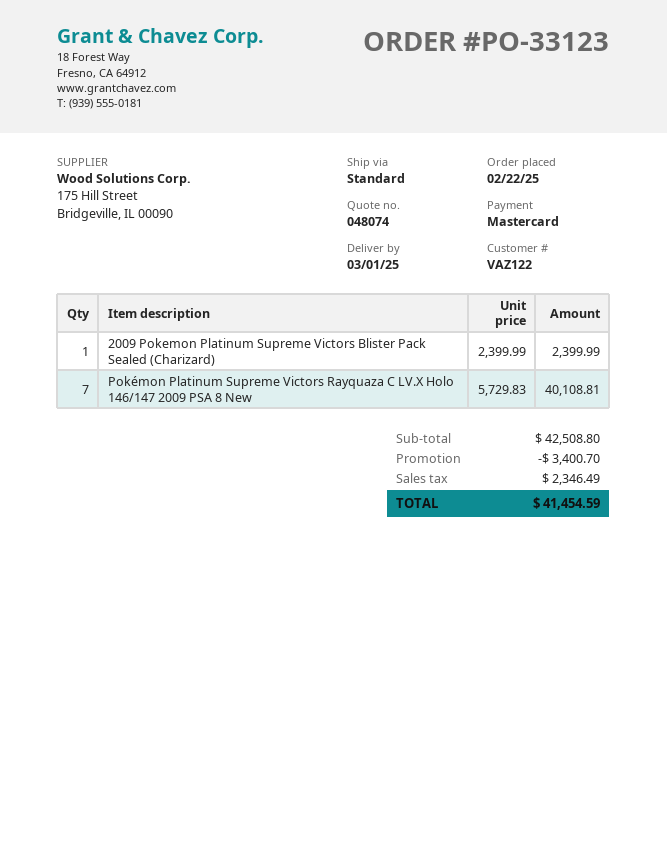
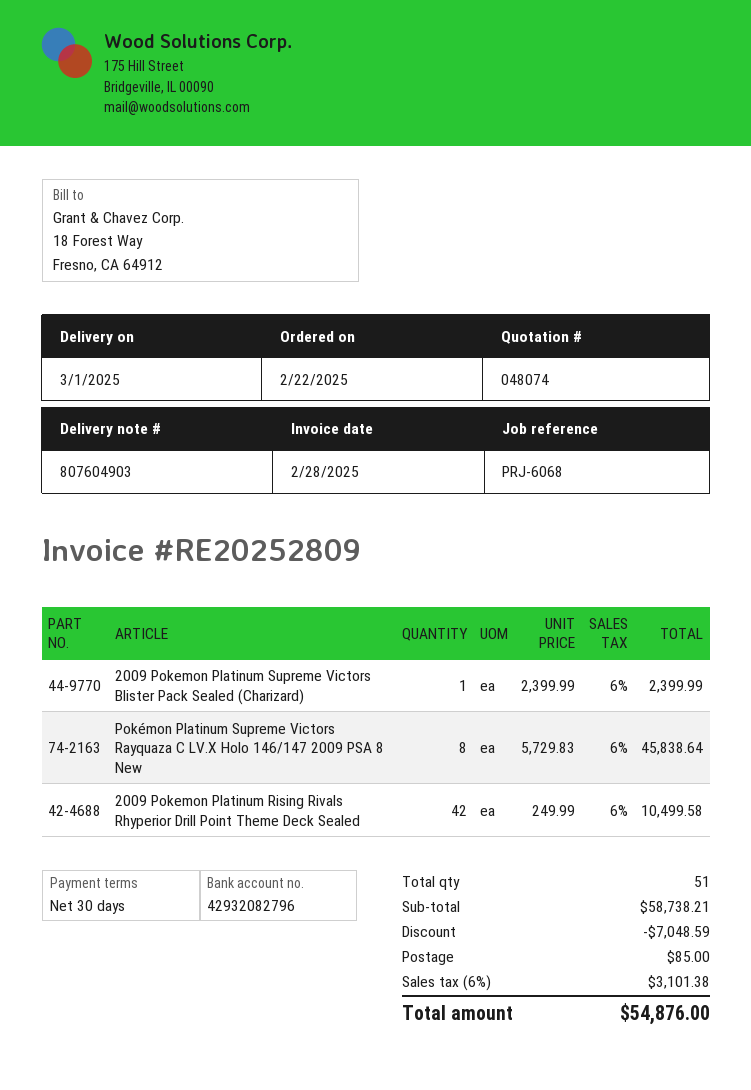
Pokémon Platinum Supreme Victors Rayquaza C LV.X Holo 146/147 2009 PSA 8 New: 7 x 5729.83 = 40108.81 -> 8 x 5729.83 = 45838.64
2009 Pokemon Platinum Rising Rivals Rhyperior Drill Point Theme Deck Sealed: none -> 42 x 249.99 = 10499.58
subtotal: 42508.80 -> 58738.21
discount: 3400.70 -> 7048.59
shipping: none -> 85.00
tax: 2346.49 -> 3101.38
total: 41454.59 -> 54876.00

